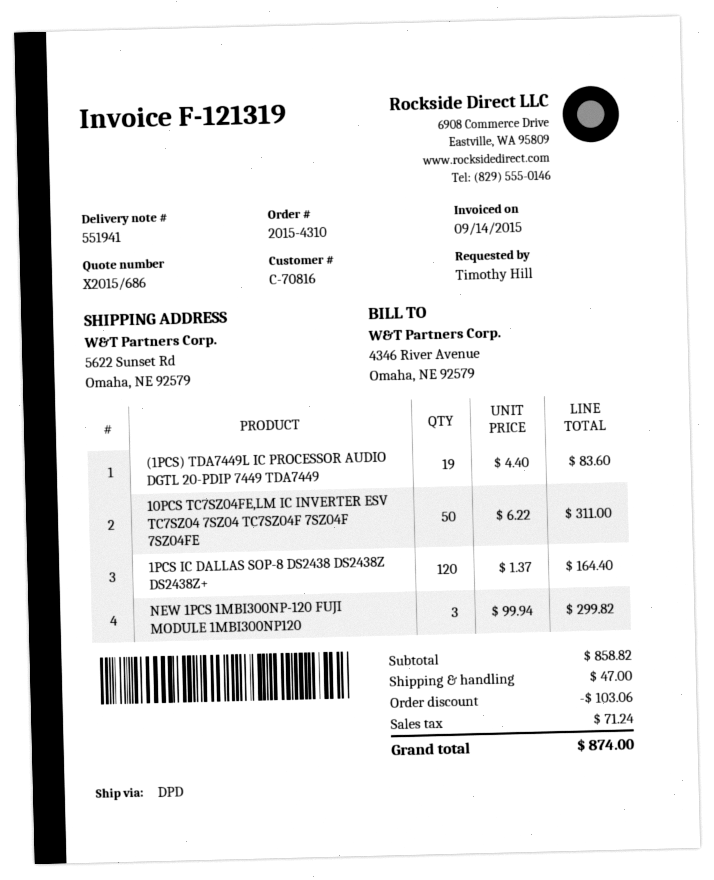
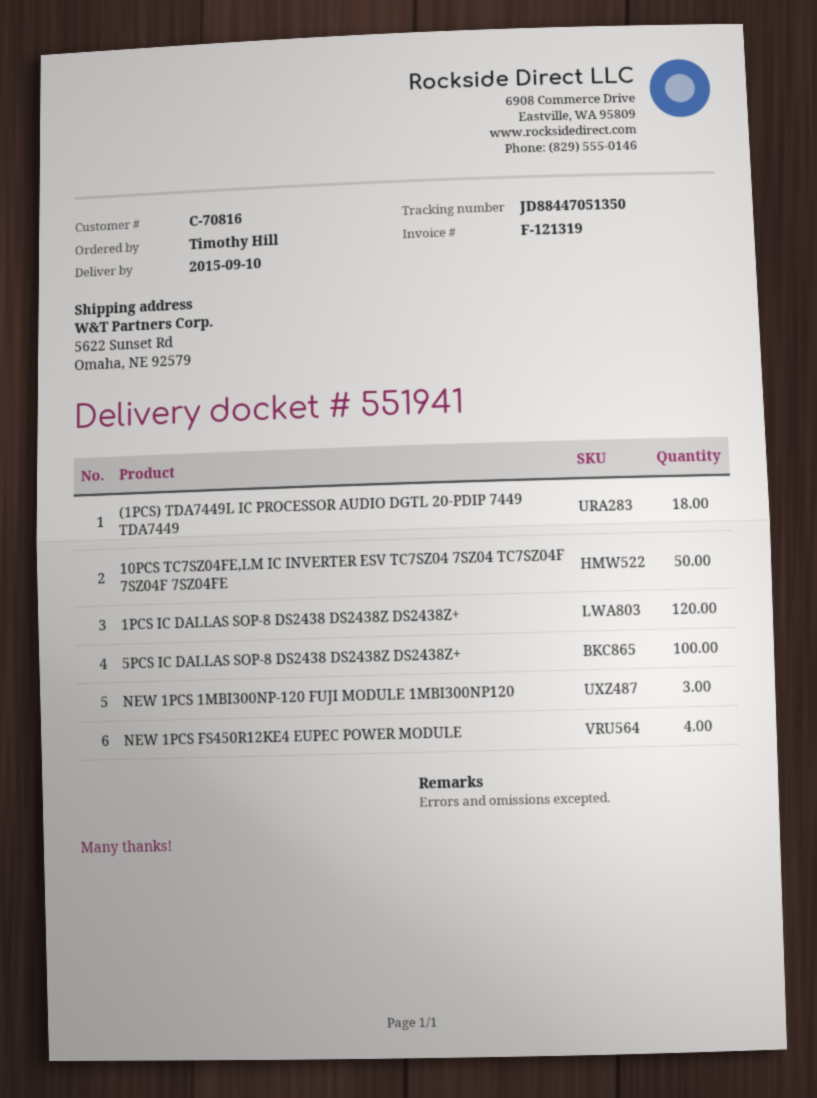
(1PCS) TDA7449L IC PROCESSOR AUDIO DGTL 20-PDIP 7449 TDA7449: 19 -> 18
5PCS IC DALLAS SOP-8 DS2438 DS2438Z DS2438Z+: none -> 100
NEW 1PCS FS450R12KE4 EUPEC POWER MODULE: none -> 4

